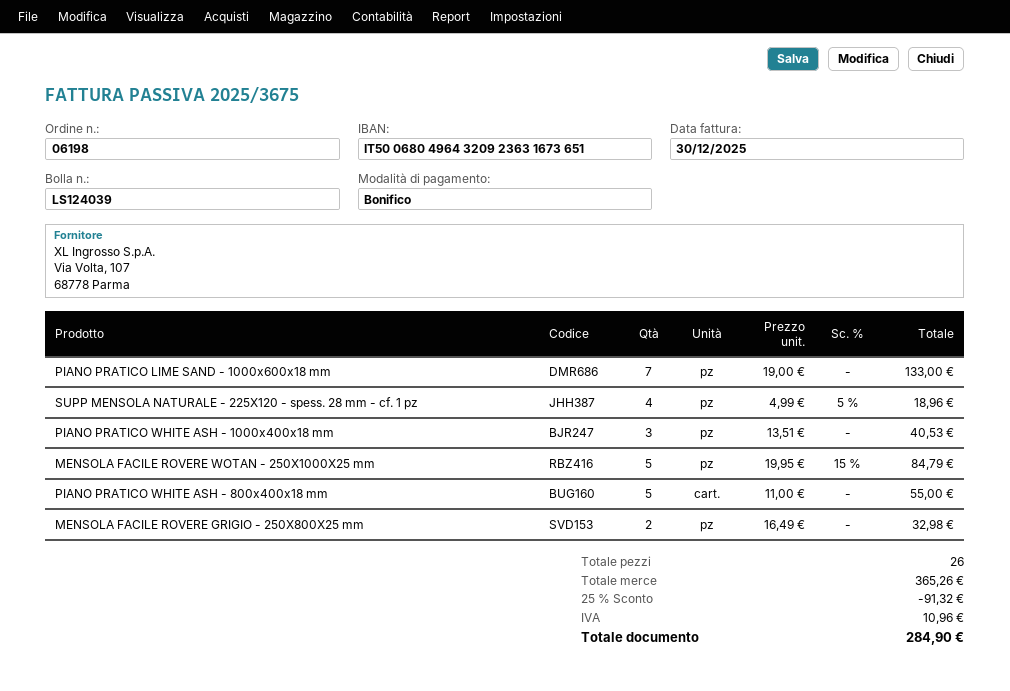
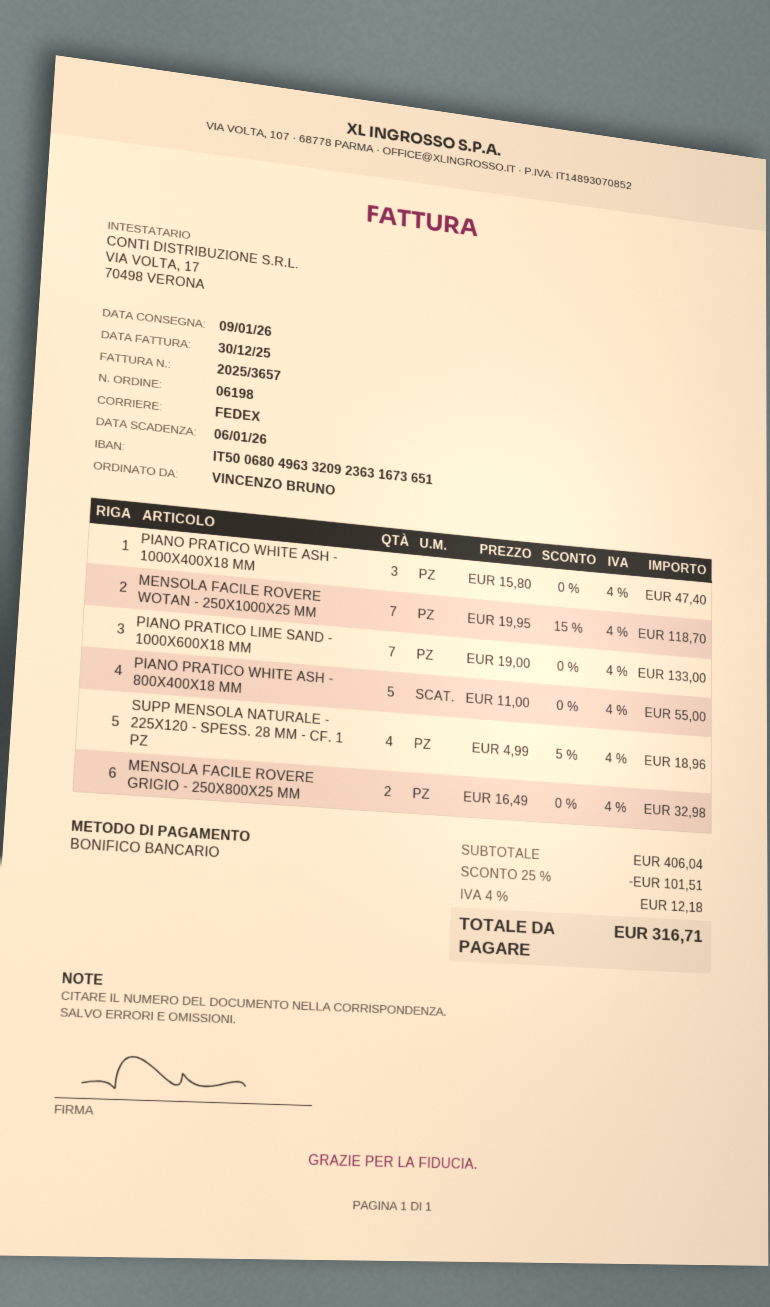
invoice number: 2025/3675 -> 2025/3657
bank account: IT5006804964320923631673651 -> IT5006804963320923631673651
PIANO PRATICO WHITE ASH - 1000x400x18 mm: 3 x 13.51 = 40.53 -> 3 x 15.80 = 47.40
MENSOLA FACILE ROVERE WOTAN - 250X1000X25 mm: 5 x 19.95 - 15% = 84.79 -> 7 x 19.95 - 15% = 118.70
subtotal: 365.26 -> 406.04
discount: 25% = 91.32 -> 25% = 101.51
tax: 10.96 -> 12.18
total: 284.90 -> 316.71

